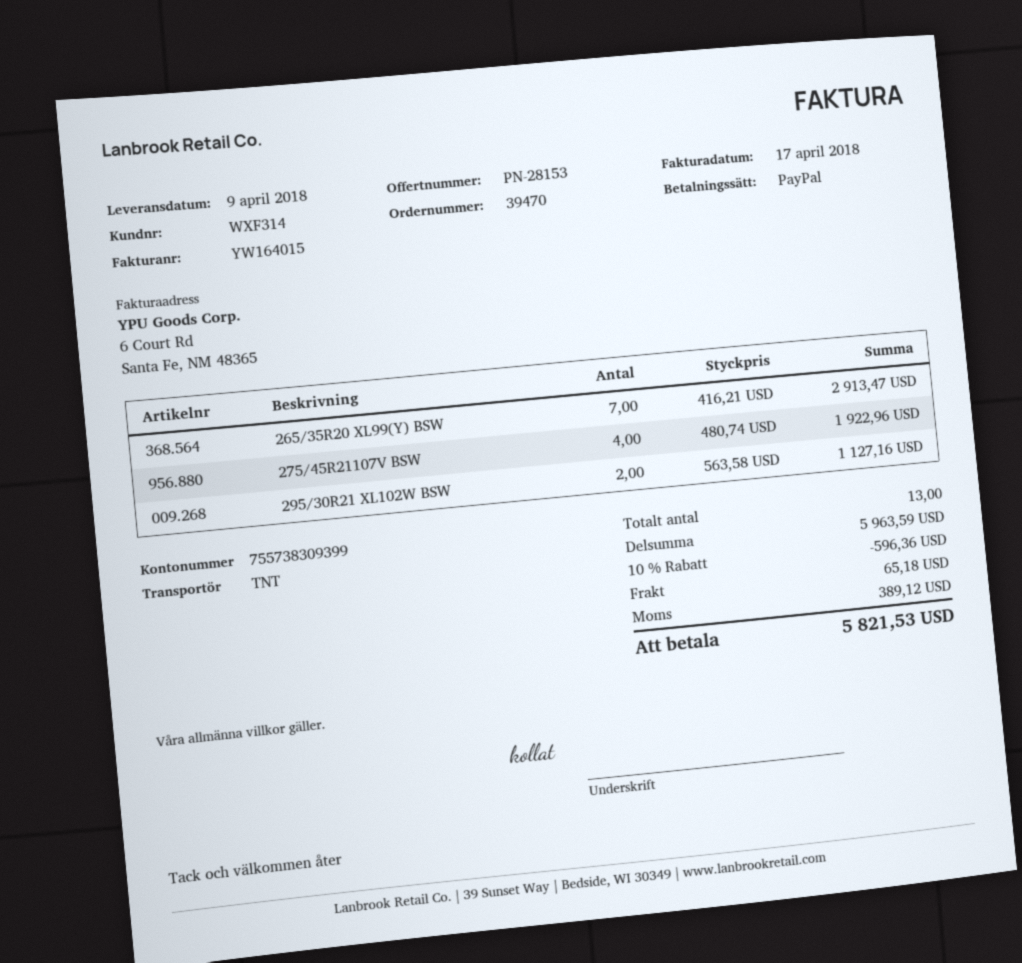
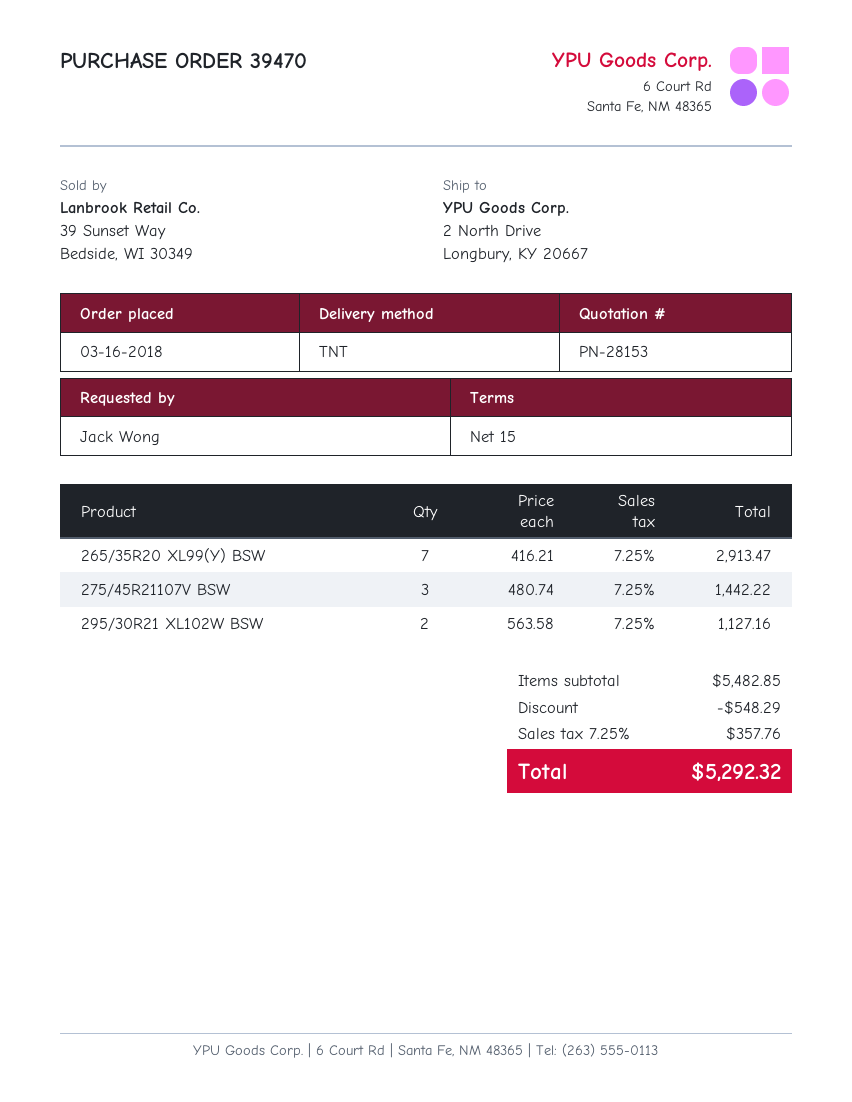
275/45R21107V BSW: 4 x 480.74 = 1922.96 -> 3 x 480.74 = 1442.22
subtotal: 5963.59 -> 5482.85
discount: 596.36 -> 548.29
shipping: 65.18 -> none
tax: 389.12 -> 357.76
total: 5821.53 -> 5292.32

